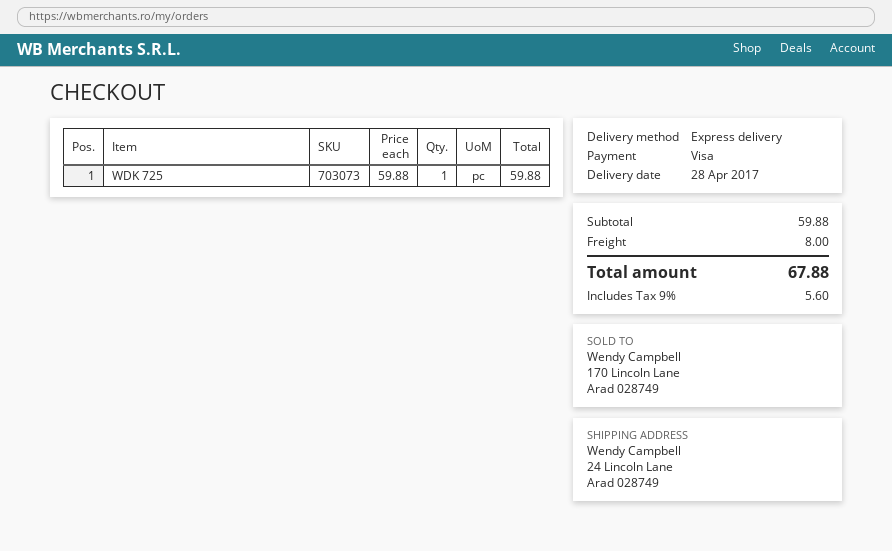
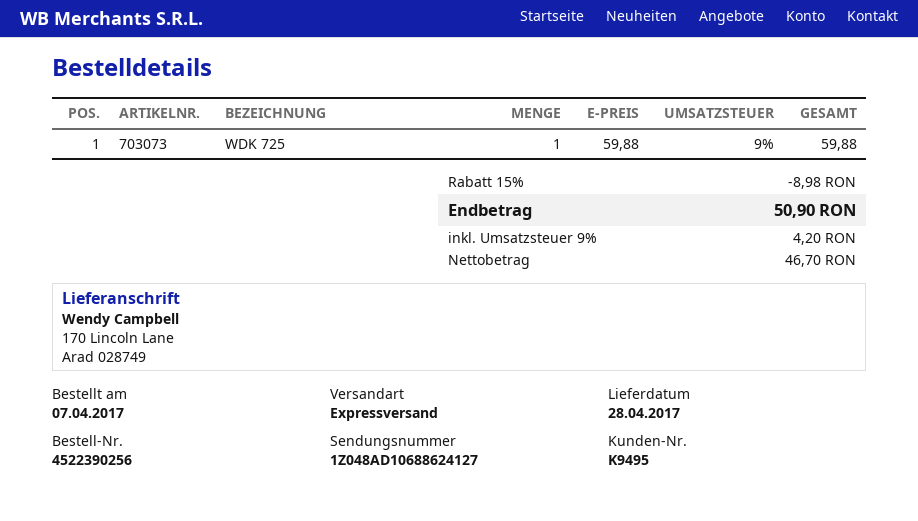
ship to: 24 Lincoln Lane, Arad 028749 -> 170 Lincoln Lane, Arad 028749
discount: none -> 15% = 8.98
shipping: 8.00 -> none
tax: 9% = 5.60 -> 9% = 4.20
total: 67.88 -> 50.90

